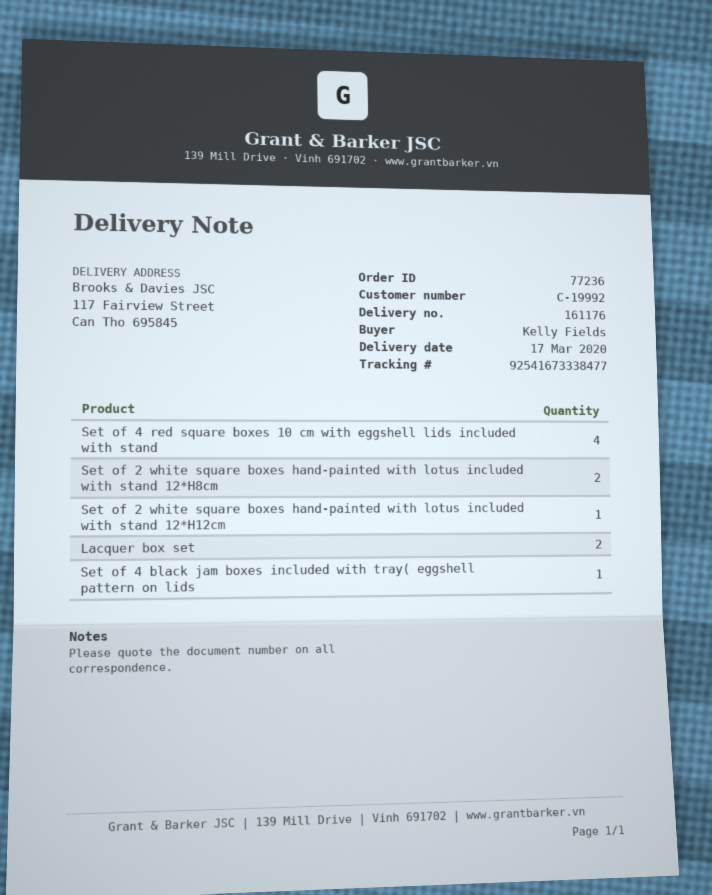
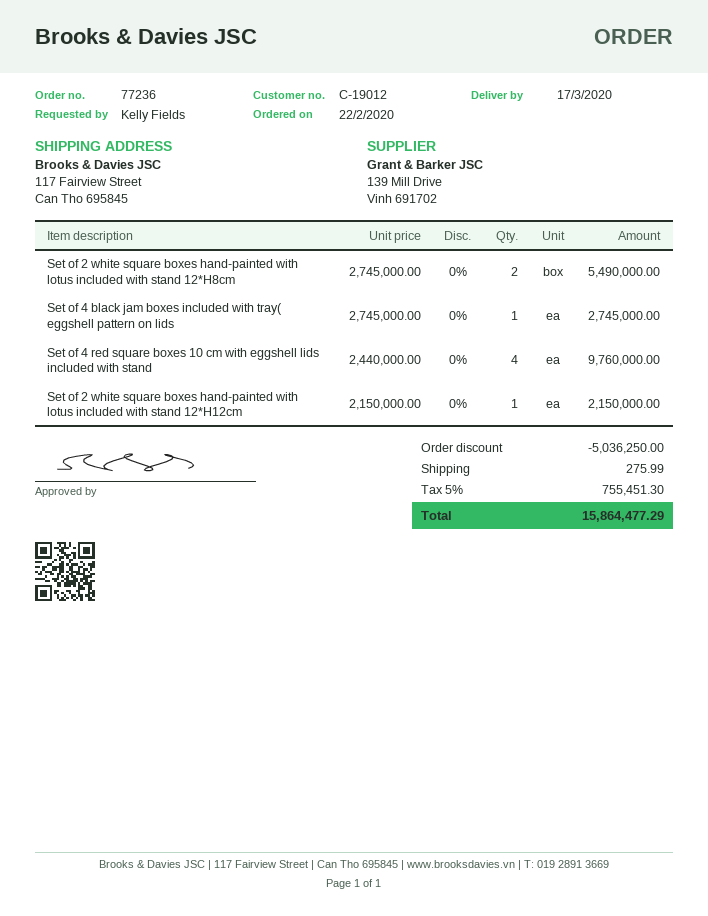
customer number: C-19992 -> C-19012
Lacquer box set: 2 -> none

